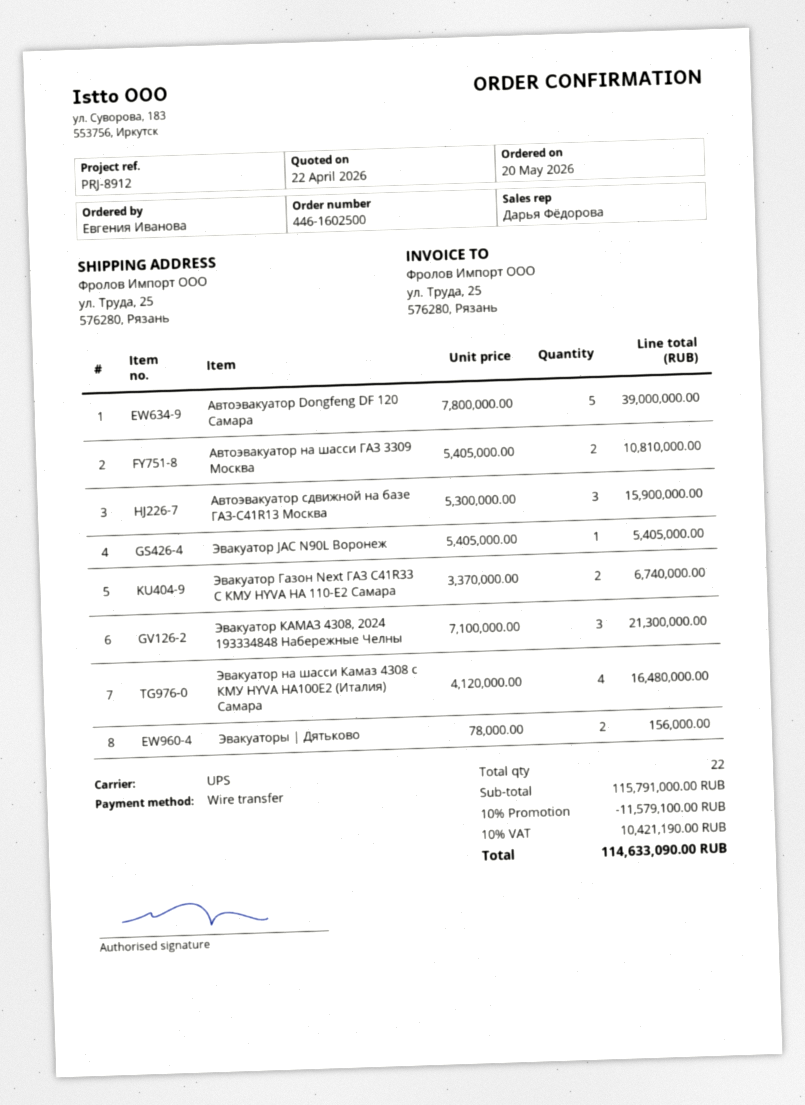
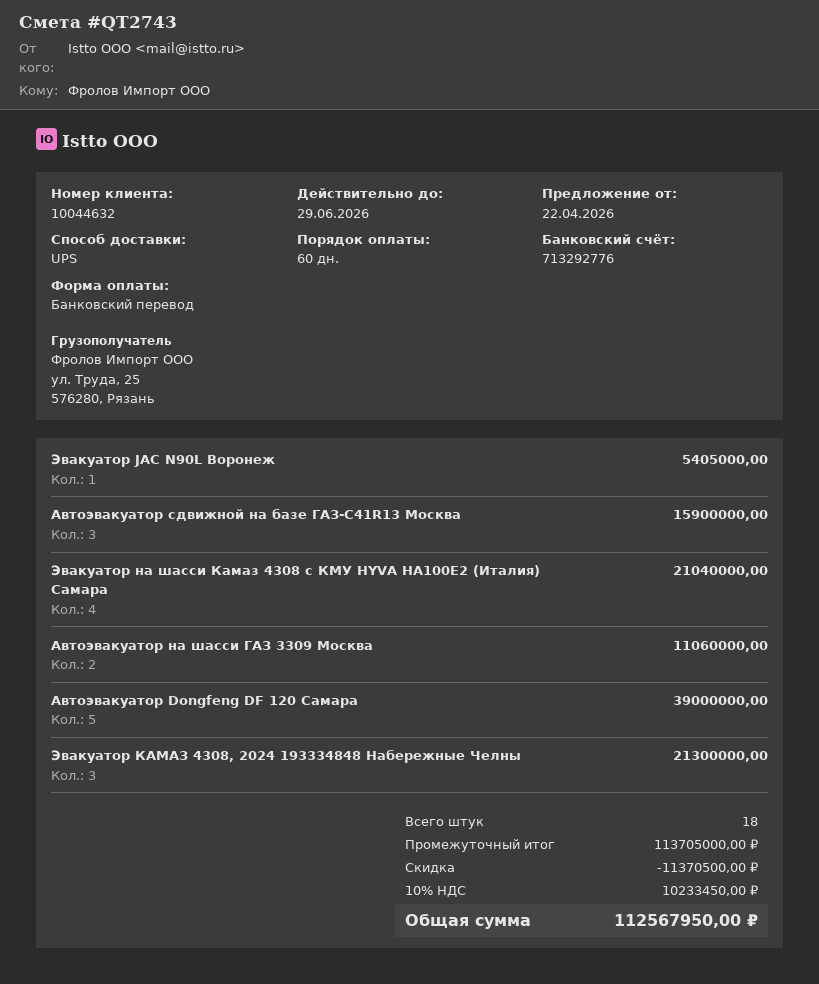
Автоэвакуатор на шасси ГАЗ 3309 Москва: 2 for 10810000.00 -> 2 for 11060000.00
Эвакуатор Газон Next ГАЗ C41R33 С КМУ HYVA HA 110-E2 Самара: 2 for 6740000.00 -> none
Эвакуатор на шасси Камаз 4308 с КМУ HYVA HA100E2 (Италия) Самара: 4 for 16480000.00 -> 4 for 21040000.00
Эвакуаторы | Дятьково: 2 for 156000.00 -> none
total quantity: 22 -> 18
subtotal: 115791000.00 -> 113705000.00
discount: 11579100.00 -> 11370500.00
tax: 10% = 10421190.00 -> 10% = 10233450.00
total: 114633090.00 -> 112567950.00

